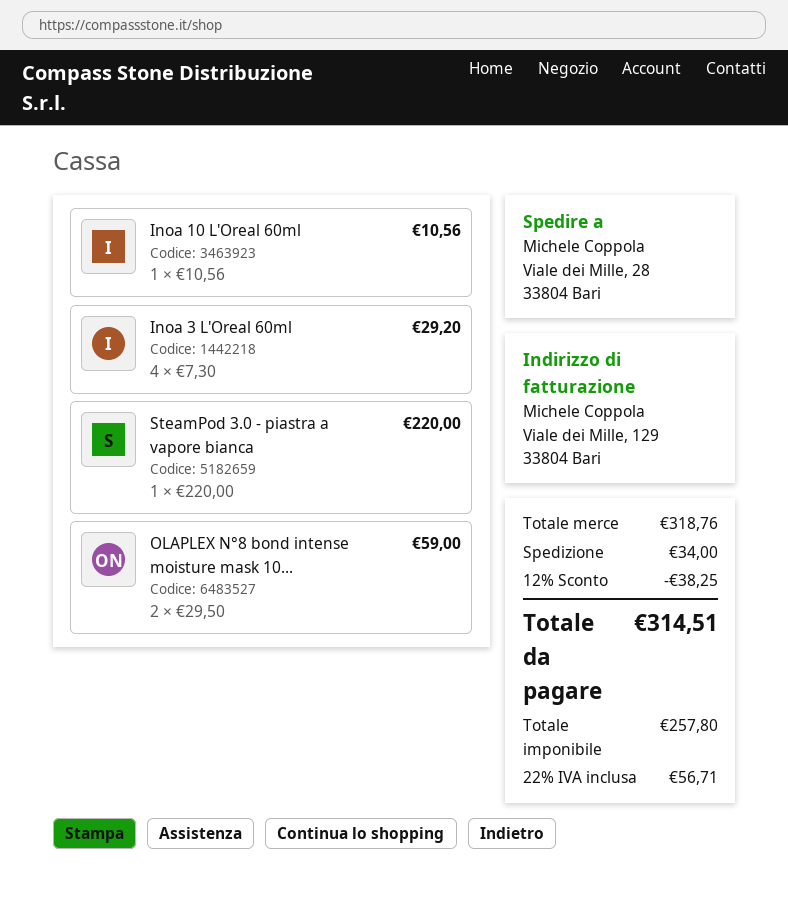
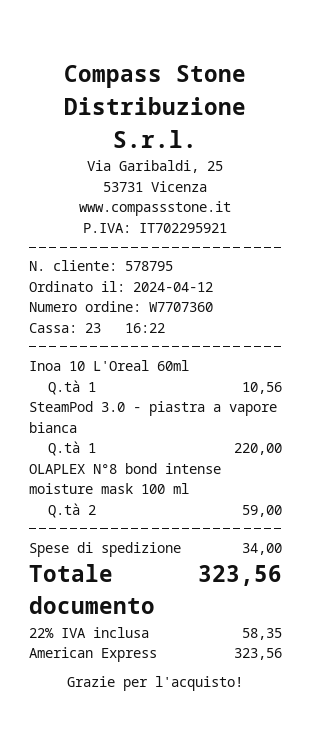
Inoa 3 L'Oreal 60ml: 4 for 29.20 -> none
discount: 12% = 38.25 -> none
tax: 22% = 56.71 -> 22% = 58.35
total: 314.51 -> 323.56

